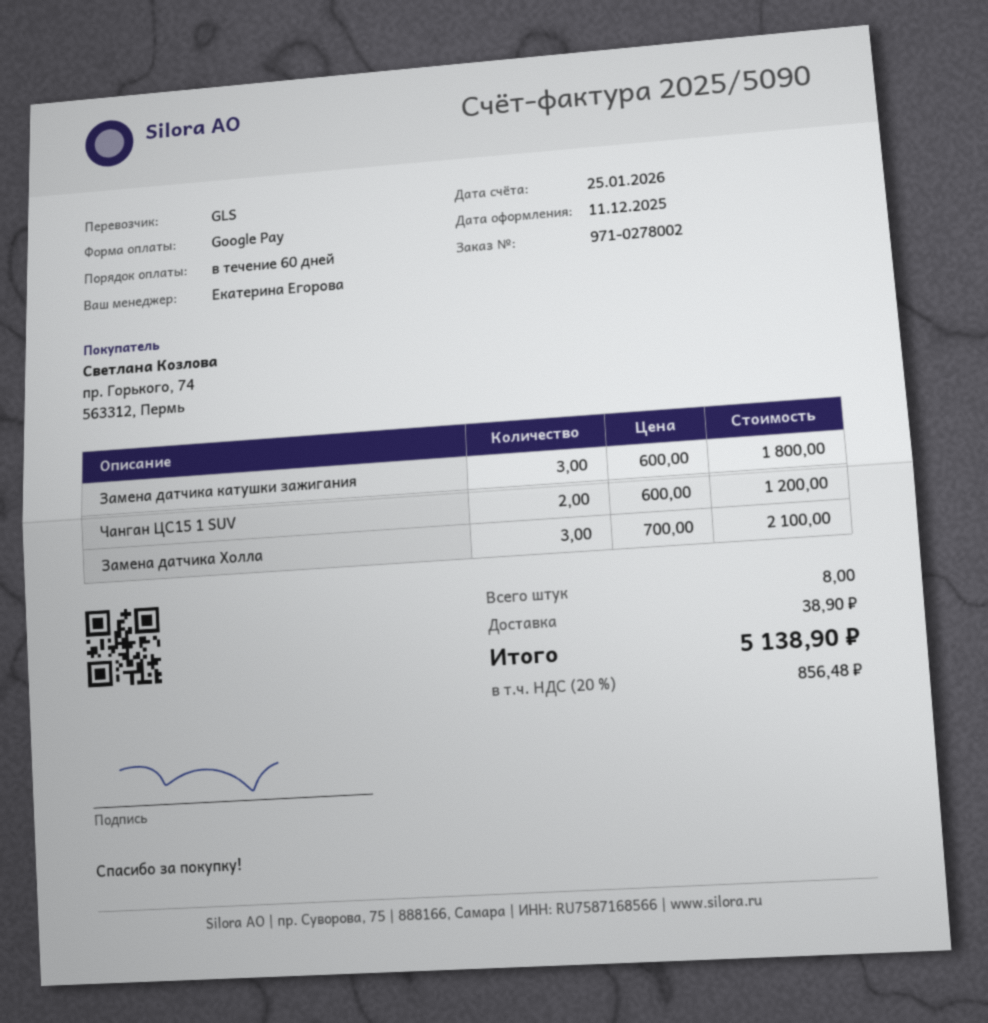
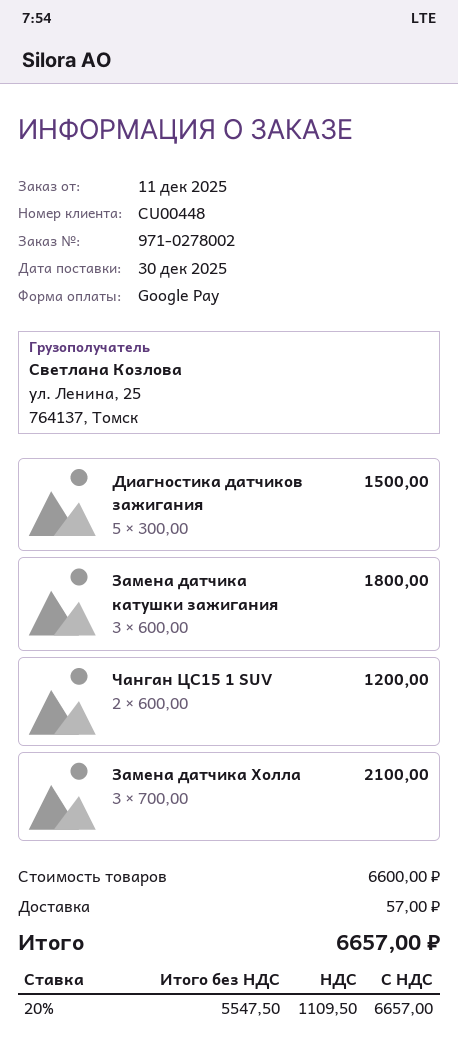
Диагностика датчиков зажигания: none -> 5 x 300.00 = 1500.00
shipping: 38.90 -> 57.00
tax: 20% = 856.48 -> 20% = 1109.50
total: 5138.90 -> 6657.00

